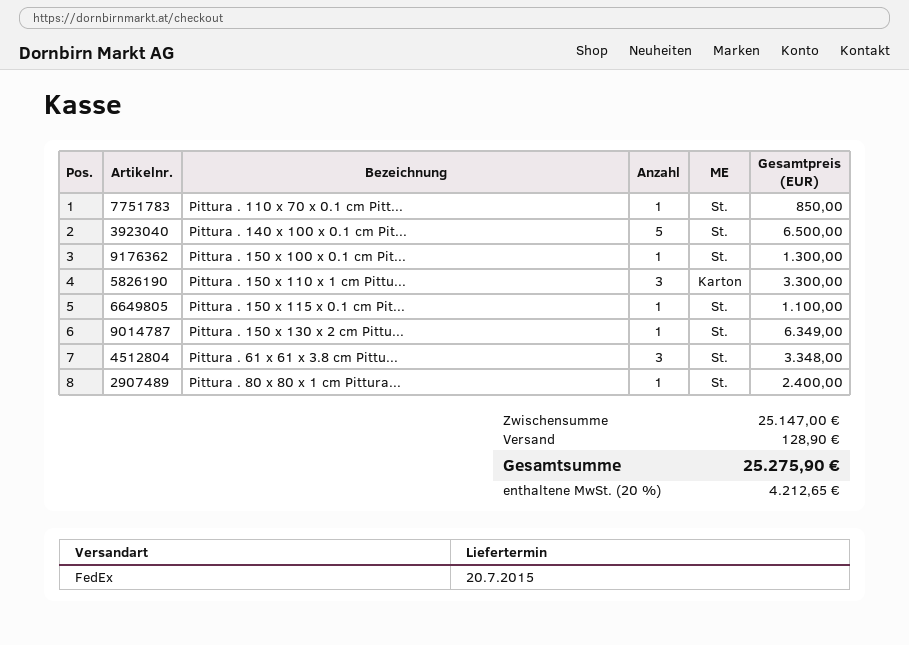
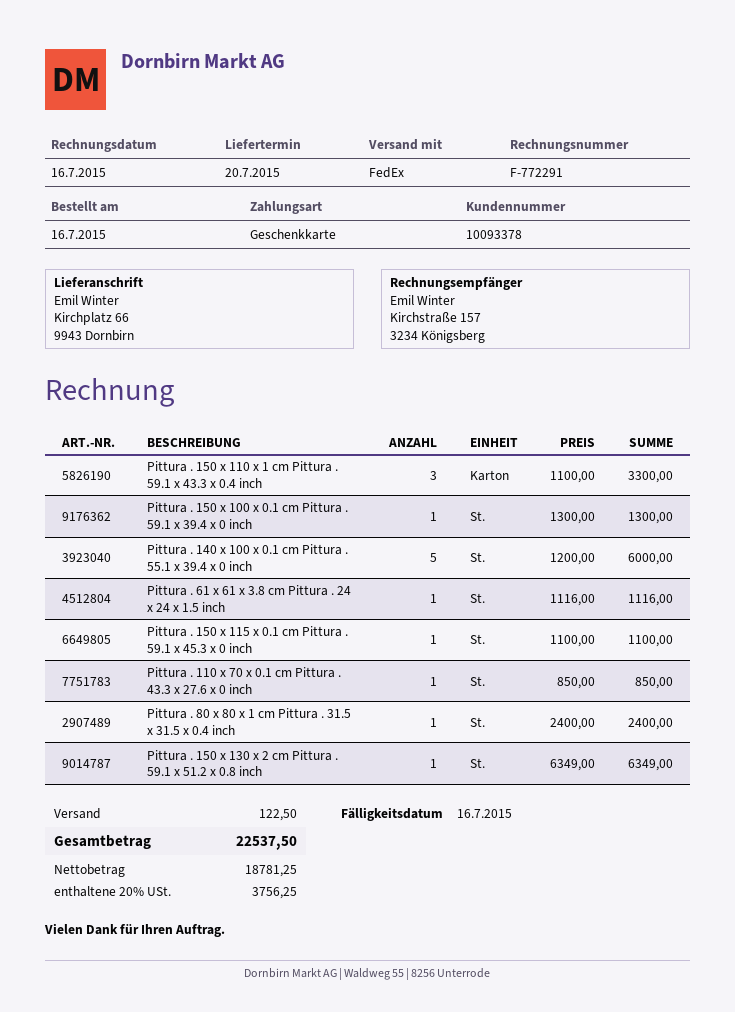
Pittura . 140 x 100 x 0.1 cm Pit...: 5 for 6500.00 -> 5 for 6000.00
Pittura . 61 x 61 x 3.8 cm Pittu...: 3 for 3348.00 -> 1 for 1116.00
shipping: 128.90 -> 122.50
tax: 20% = 4212.65 -> 20% = 3756.25
total: 25275.90 -> 22537.50

